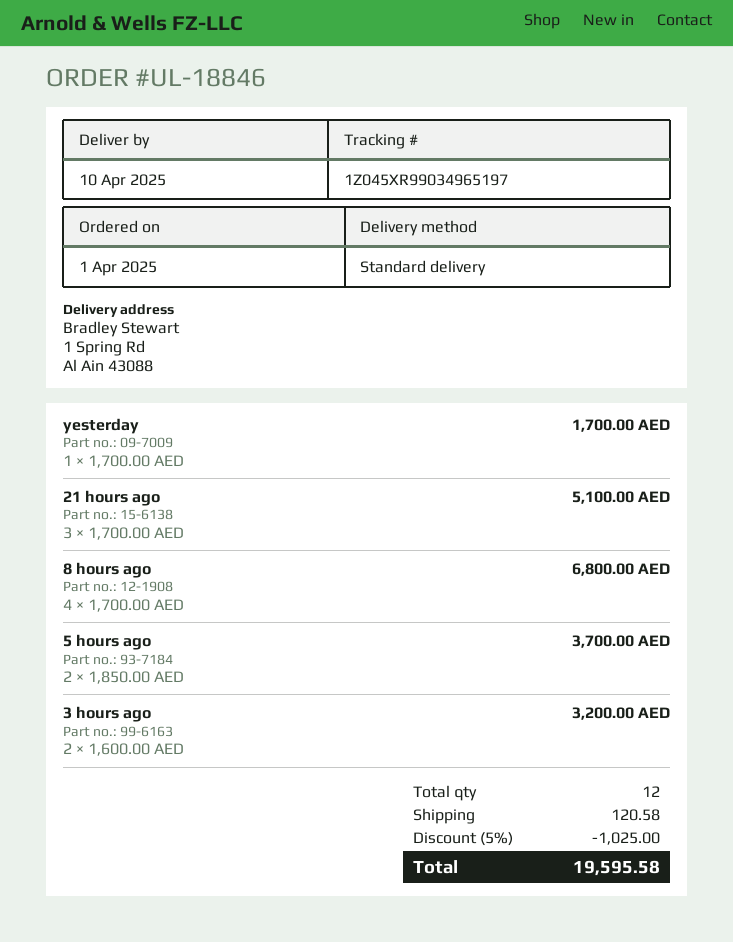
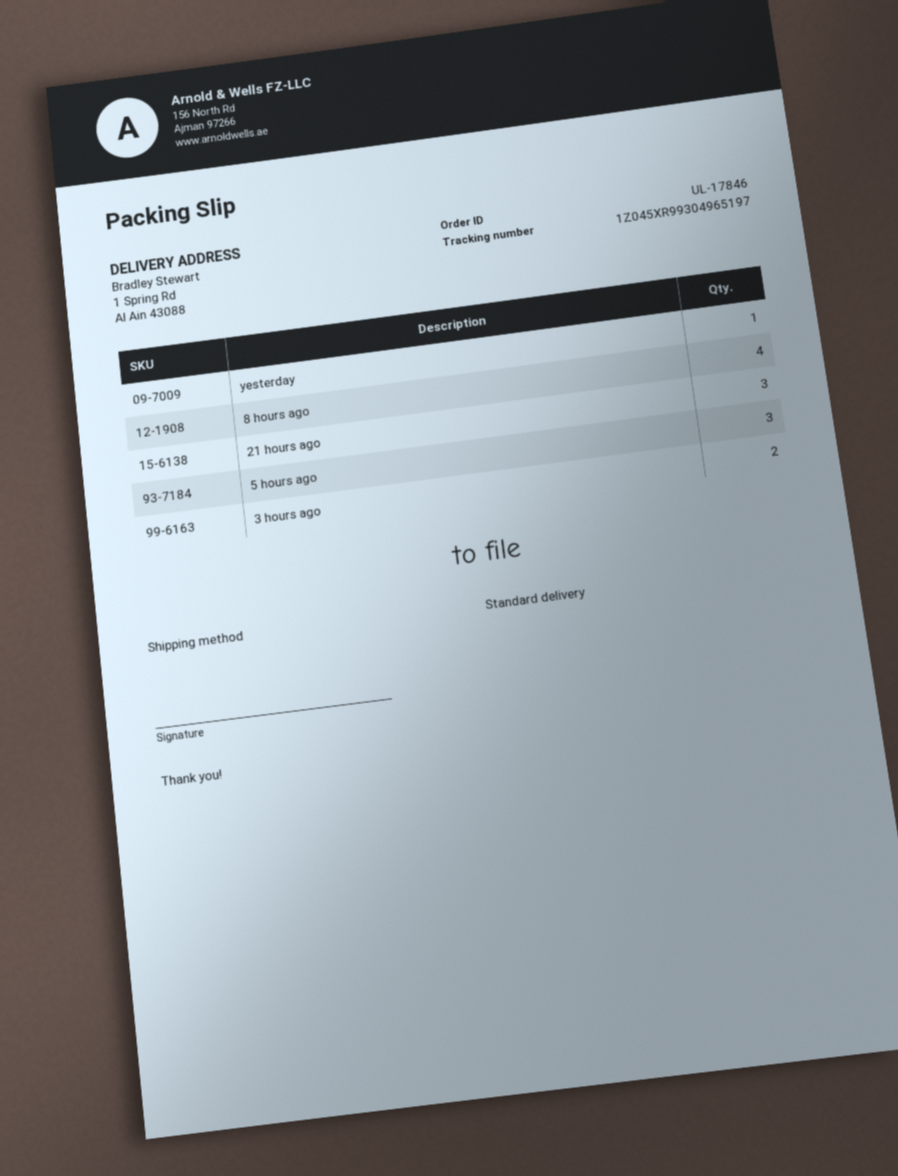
order number: UL-18846 -> UL-17846
tracking number: 1Z045XR99034965197 -> 1Z045XR99304965197
5 hours ago: 2 -> 3

